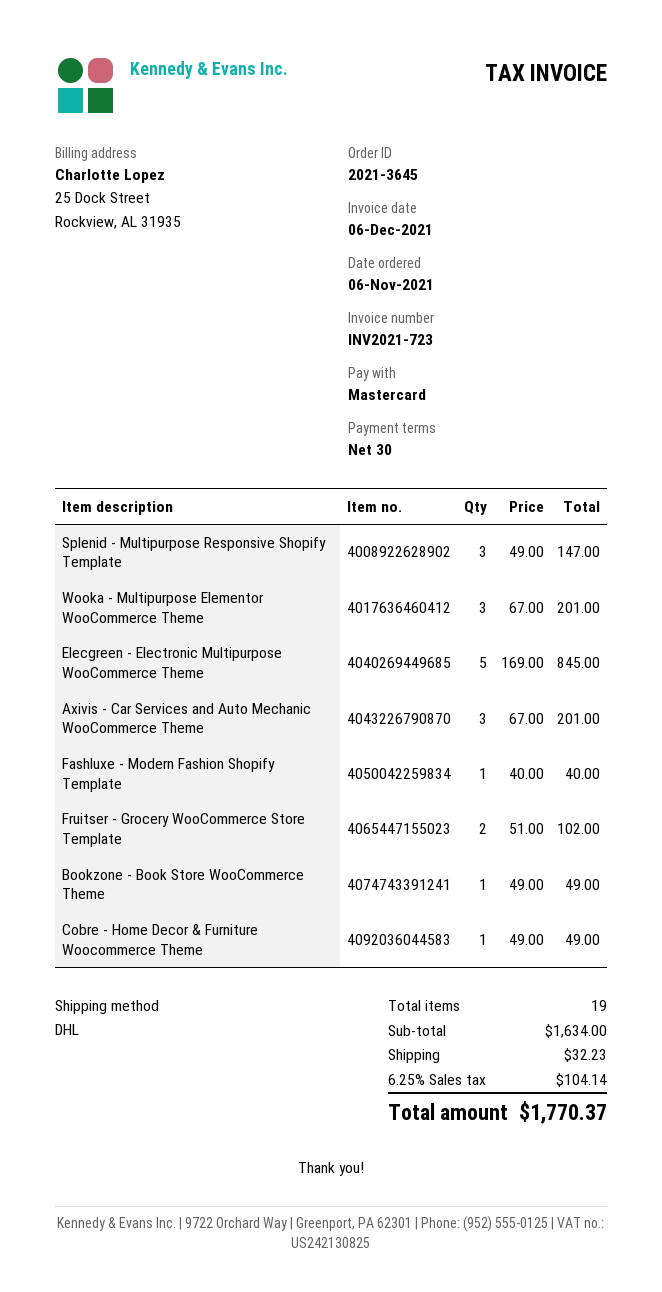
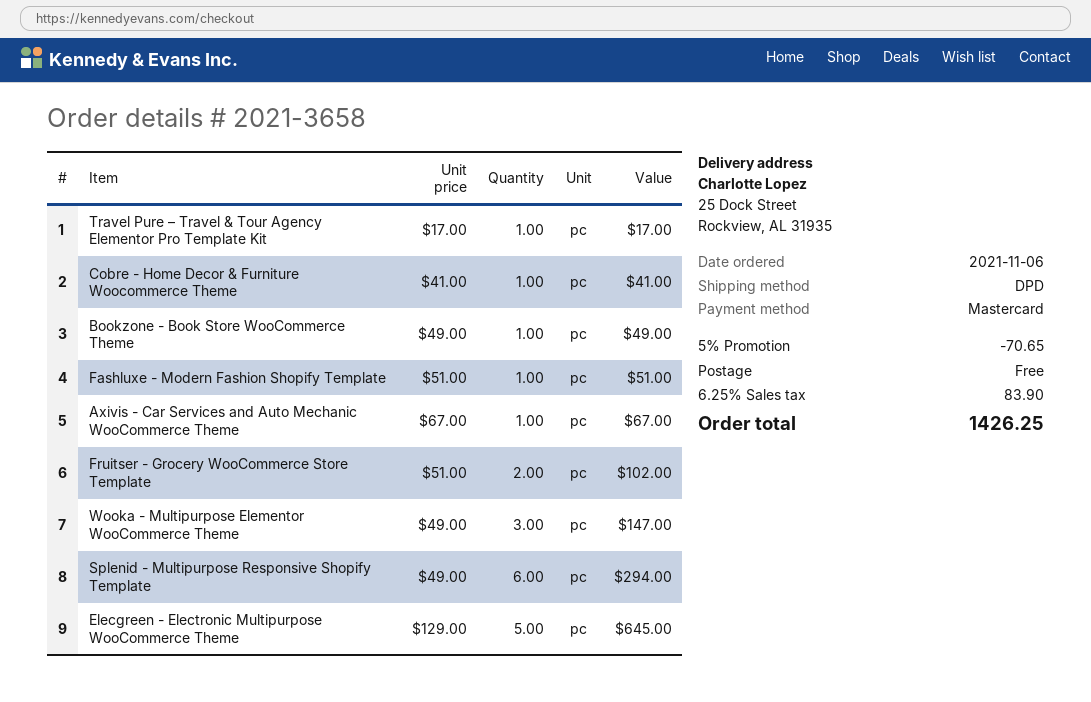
order number: 2021-3645 -> 2021-3658
shipping method: DHL -> DPD
Splenid - Multipurpose Responsive Shopify Template: 3 x 49.00 = 147.00 -> 6 x 49.00 = 294.00
Wooka - Multipurpose Elementor WooCommerce Theme: 3 x 67.00 = 201.00 -> 3 x 49.00 = 147.00
Elecgreen - Electronic Multipurpose WooCommerce Theme: 5 x 169.00 = 845.00 -> 5 x 129.00 = 645.00
Axivis - Car Services and Auto Mechanic WooCommerce Theme: 3 x 67.00 = 201.00 -> 1 x 67.00 = 67.00
Fashluxe - Modern Fashion Shopify Template: 1 x 40.00 = 40.00 -> 1 x 51.00 = 51.00
Cobre - Home Decor & Furniture Woocommerce Theme: 1 x 49.00 = 49.00 -> 1 x 41.00 = 41.00
Travel Pure – Travel & Tour Agency Elementor Pro Template Kit: none -> 1 x 17.00 = 17.00
discount: none -> 5% = 70.65
shipping: 32.23 -> 0.00
tax: 6.25% = 104.14 -> 6.25% = 83.90
total: 1770.37 -> 1426.25

